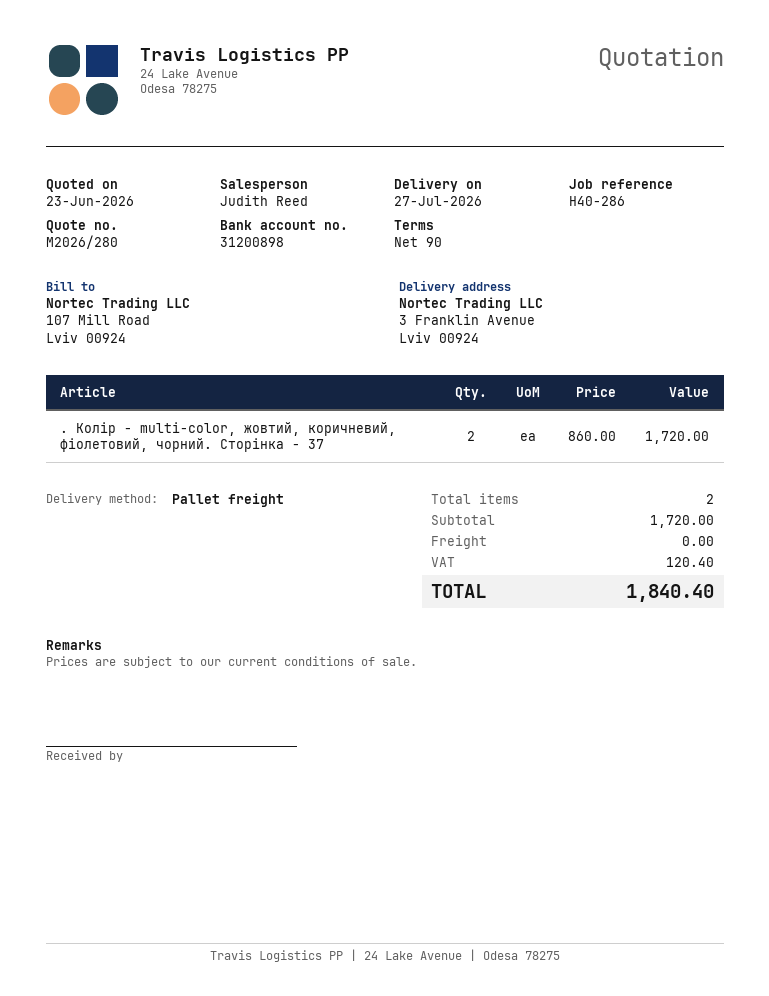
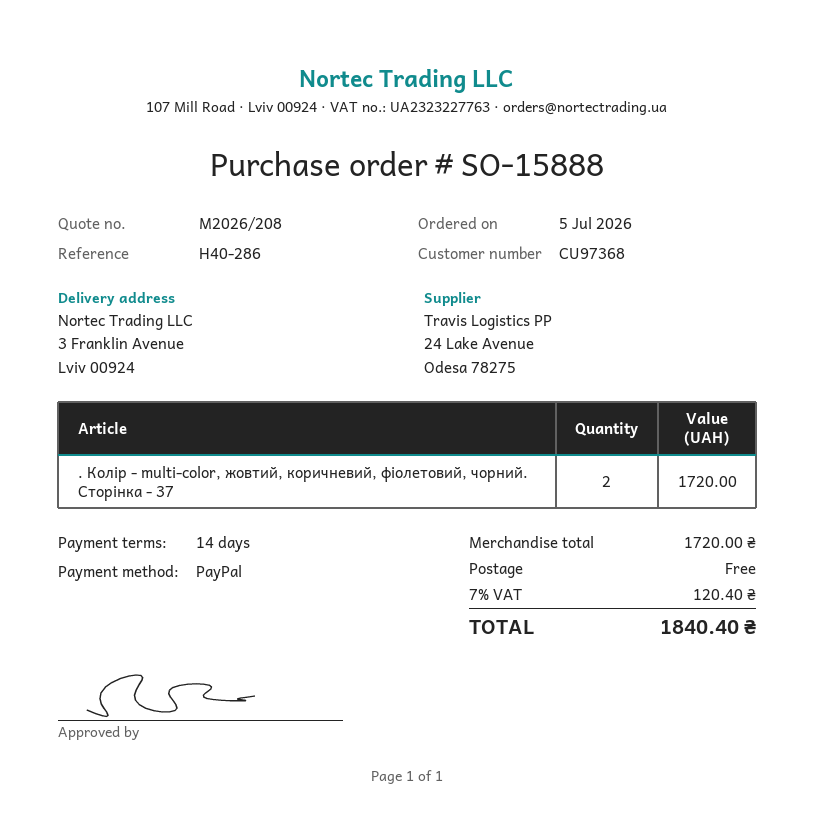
quote number: M2026/280 -> M2026/208
payment terms: 90 days -> 14 days

